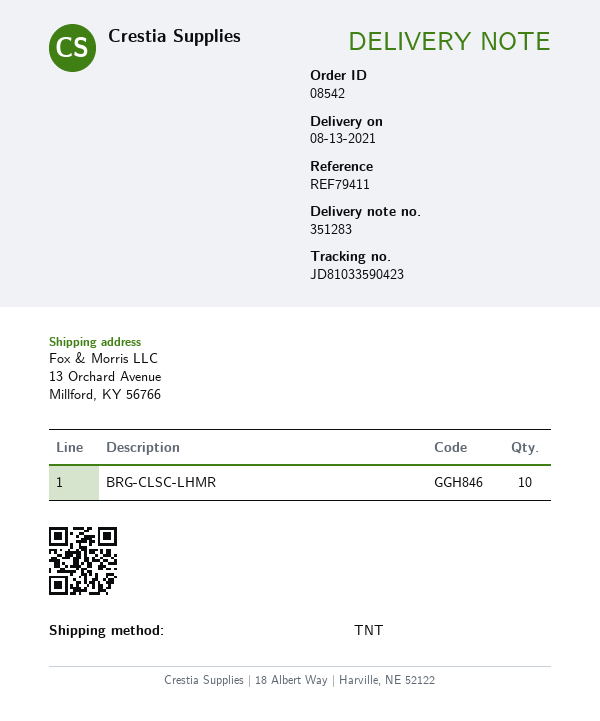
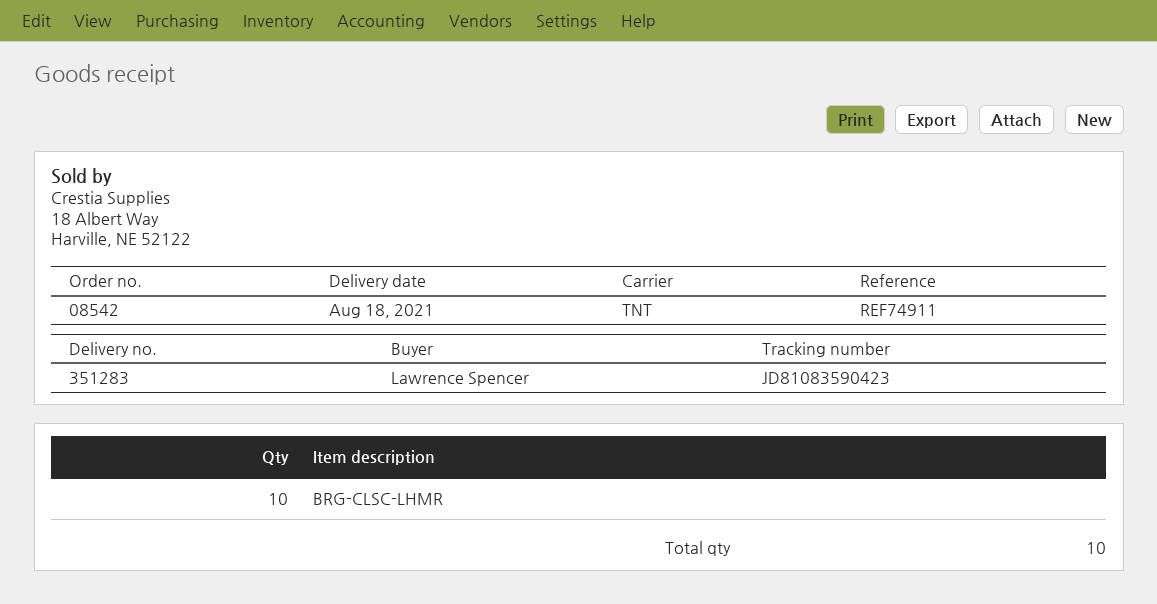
delivery date: 2021-08-13 -> 2021-08-18
reference: REF79411 -> REF74911
tracking number: JD81033590423 -> JD81083590423

